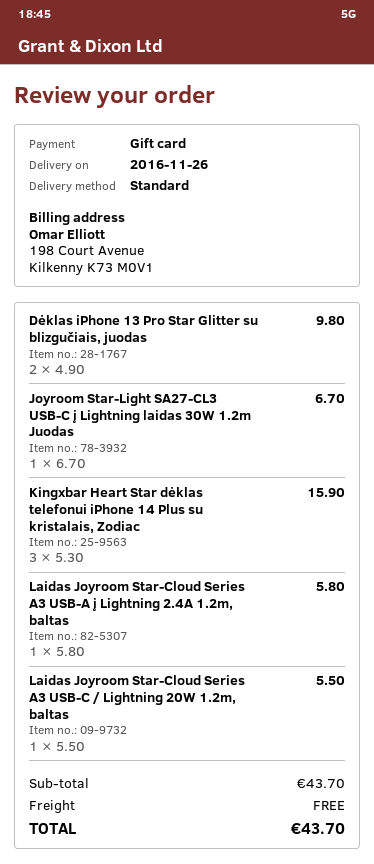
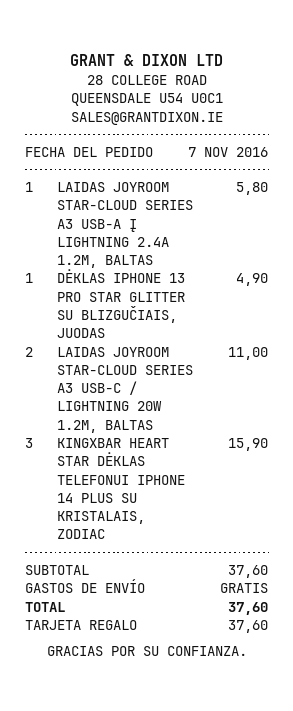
Dėklas iPhone 13 Pro Star Glitter su blizgučiais, juodas: 2 for 9.80 -> 1 for 4.90
Joyroom Star-Light SA27-CL3 USB-C į Lightning laidas 30W 1.2m Juodas: 1 for 6.70 -> none
Laidas Joyroom Star-Cloud Series A3 USB-C / Lightning 20W 1.2m, baltas: 1 for 5.50 -> 2 for 11.00
subtotal: 43.70 -> 37.60
total: 43.70 -> 37.60

